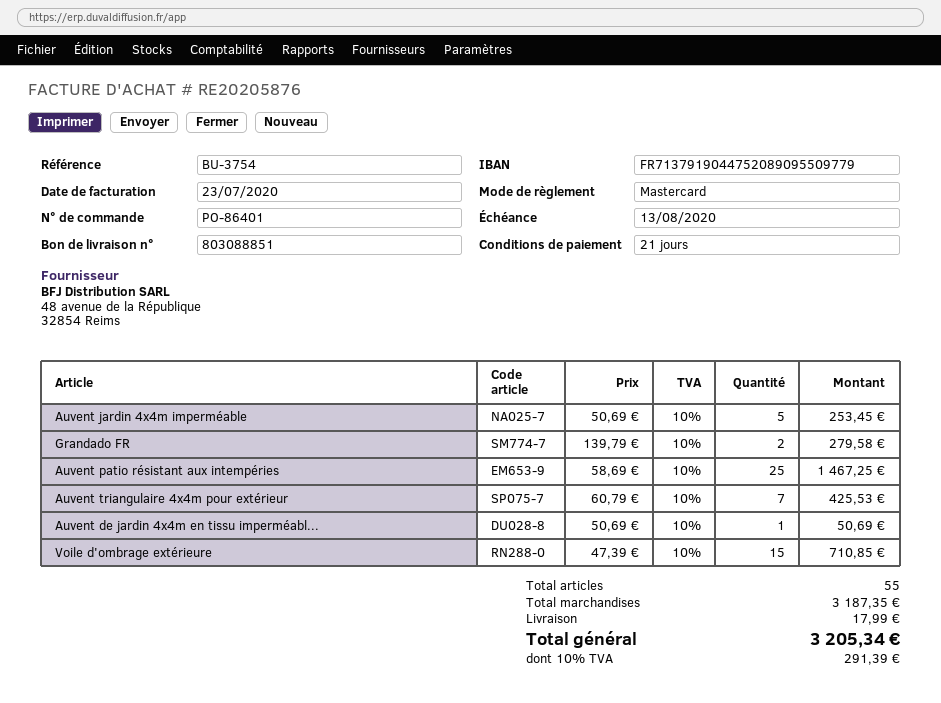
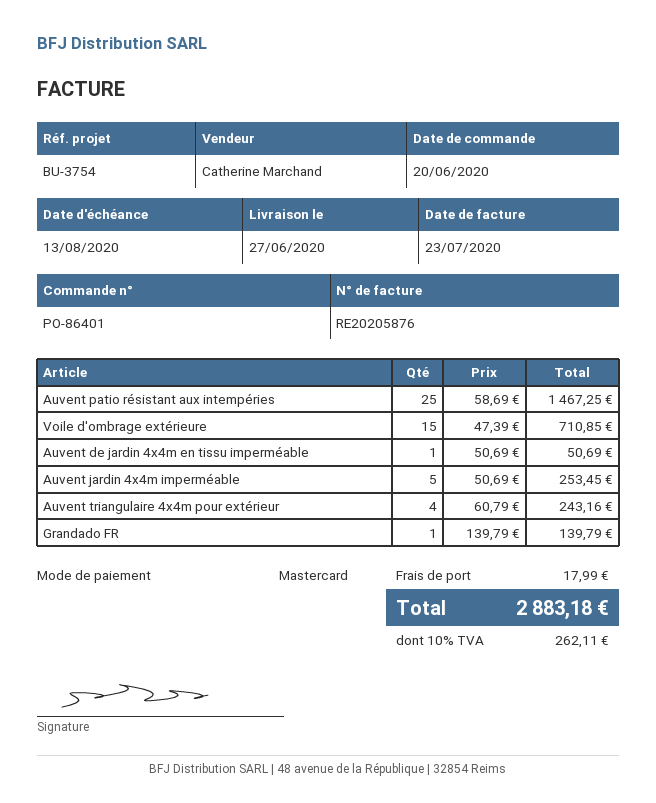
Grandado FR: 2 x 139.79 = 279.58 -> 1 x 139.79 = 139.79
Auvent triangulaire 4x4m pour extérieur: 7 x 60.79 = 425.53 -> 4 x 60.79 = 243.16
tax: 10% = 291.39 -> 10% = 262.11
total: 3205.34 -> 2883.18

